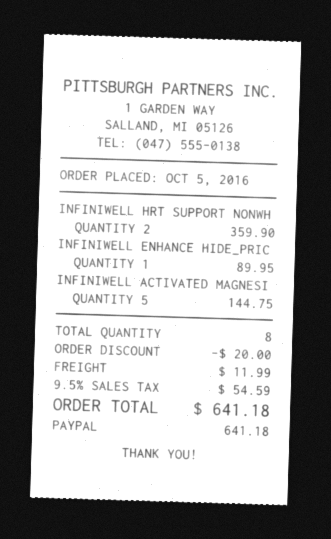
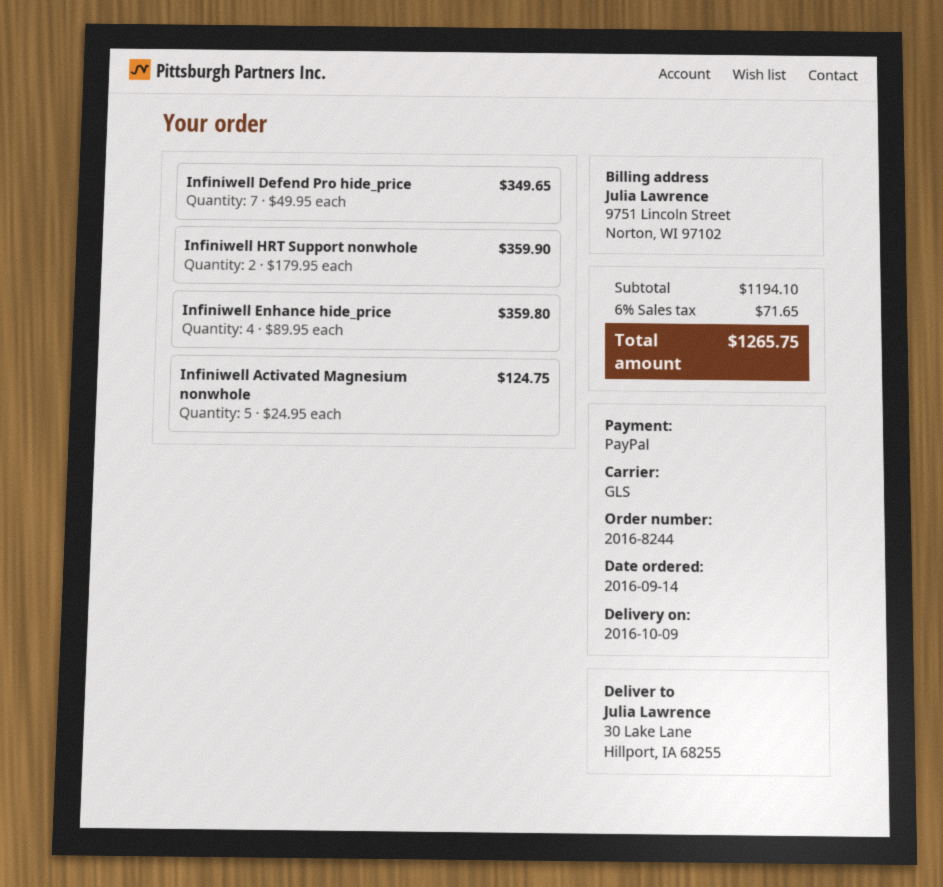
order date: 2016-10-05 -> 2016-09-14
INFINIWELL ENHANCE HIDE_PRIC: 1 for 89.95 -> 4 for 359.80
INFINIWELL ACTIVATED MAGNESI: 5 for 144.75 -> 5 for 124.75
Infiniwell Defend Pro hide_price: none -> 7 for 349.65
discount: 20.00 -> none
shipping: 11.99 -> none
tax: 9.5% = 54.59 -> 6% = 71.65
total: 641.18 -> 1265.75

